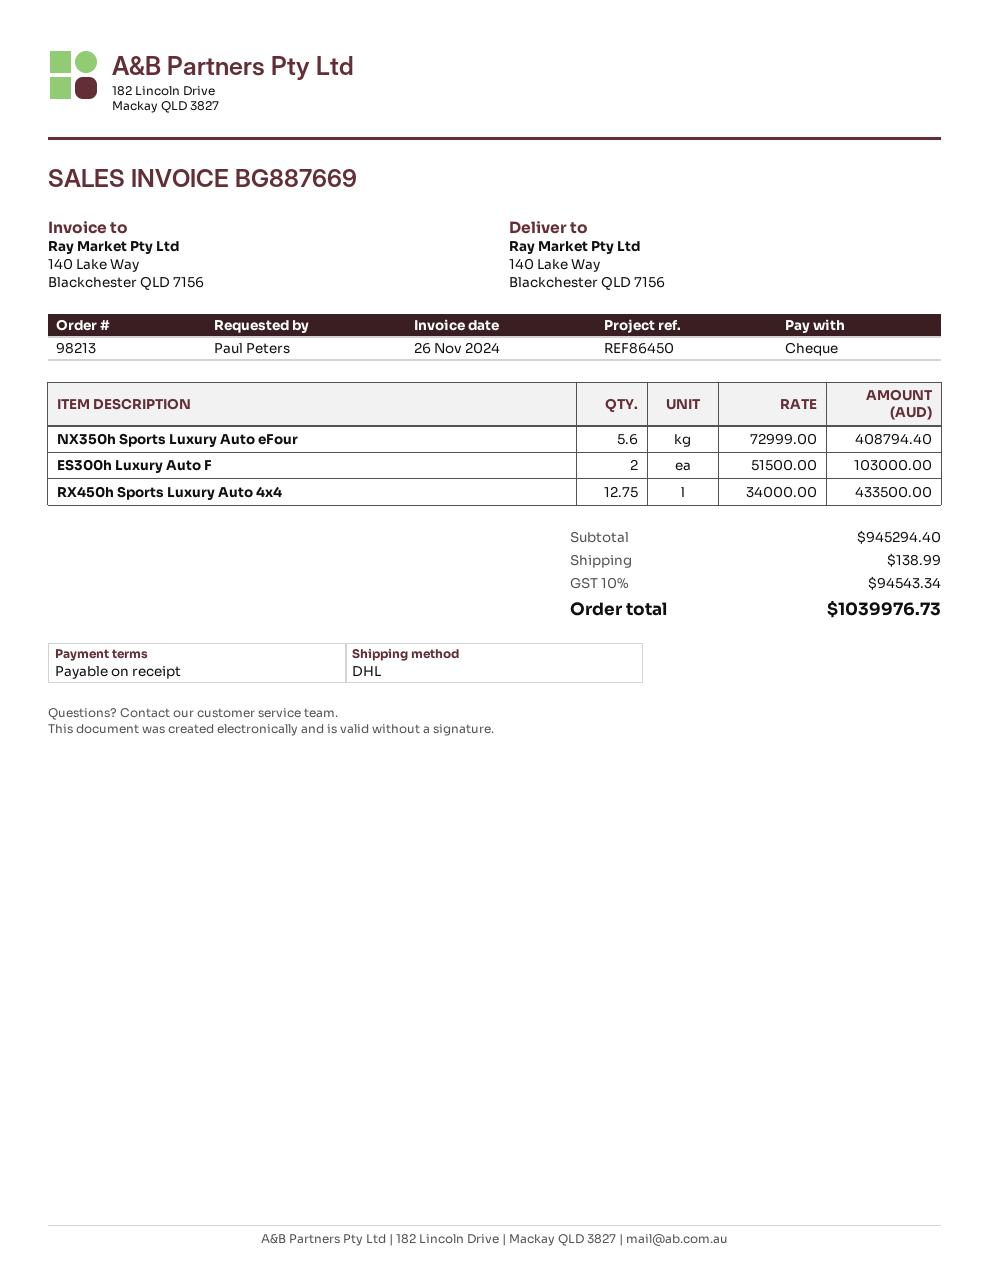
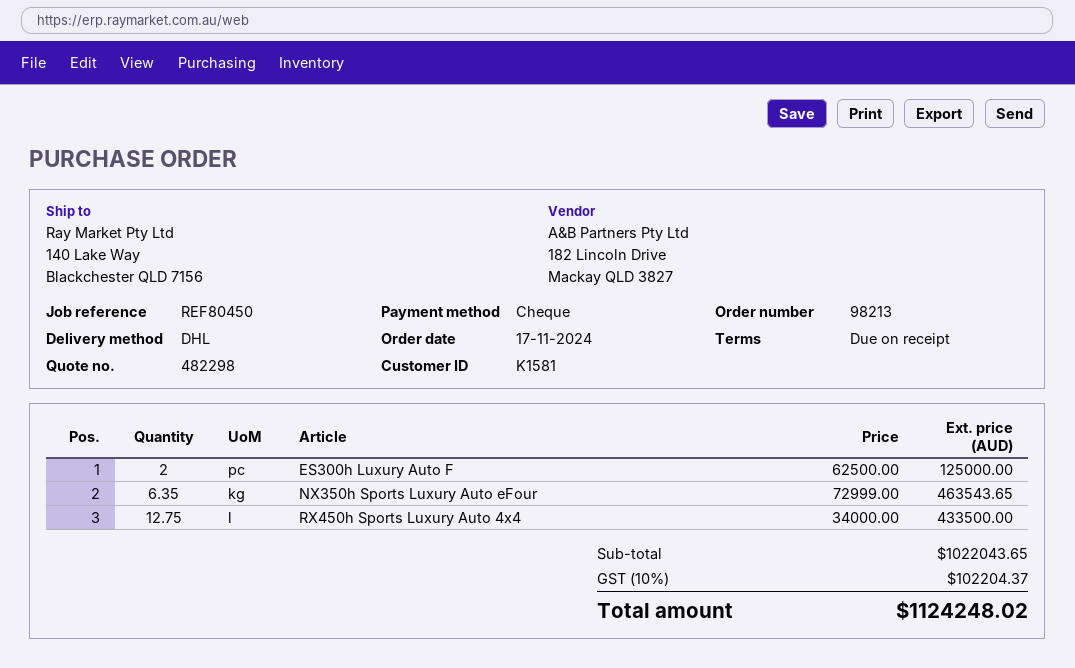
reference: REF86450 -> REF80450
NX350h Sports Luxury Auto eFour: 5.6 x 72999.00 = 408794.40 -> 6.35 x 72999.00 = 463543.65
ES300h Luxury Auto F: 2 x 51500.00 = 103000.00 -> 2 x 62500.00 = 125000.00
subtotal: 945294.40 -> 1022043.65
shipping: 138.99 -> none
tax: 10% = 94543.34 -> 10% = 102204.37
total: 1039976.73 -> 1124248.02

